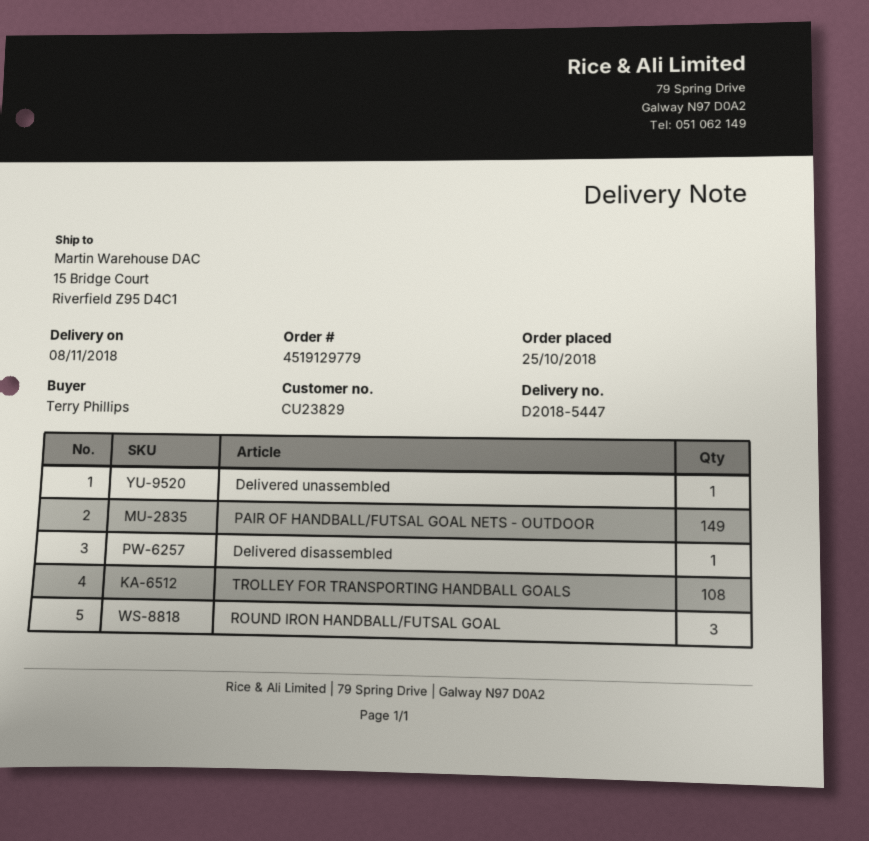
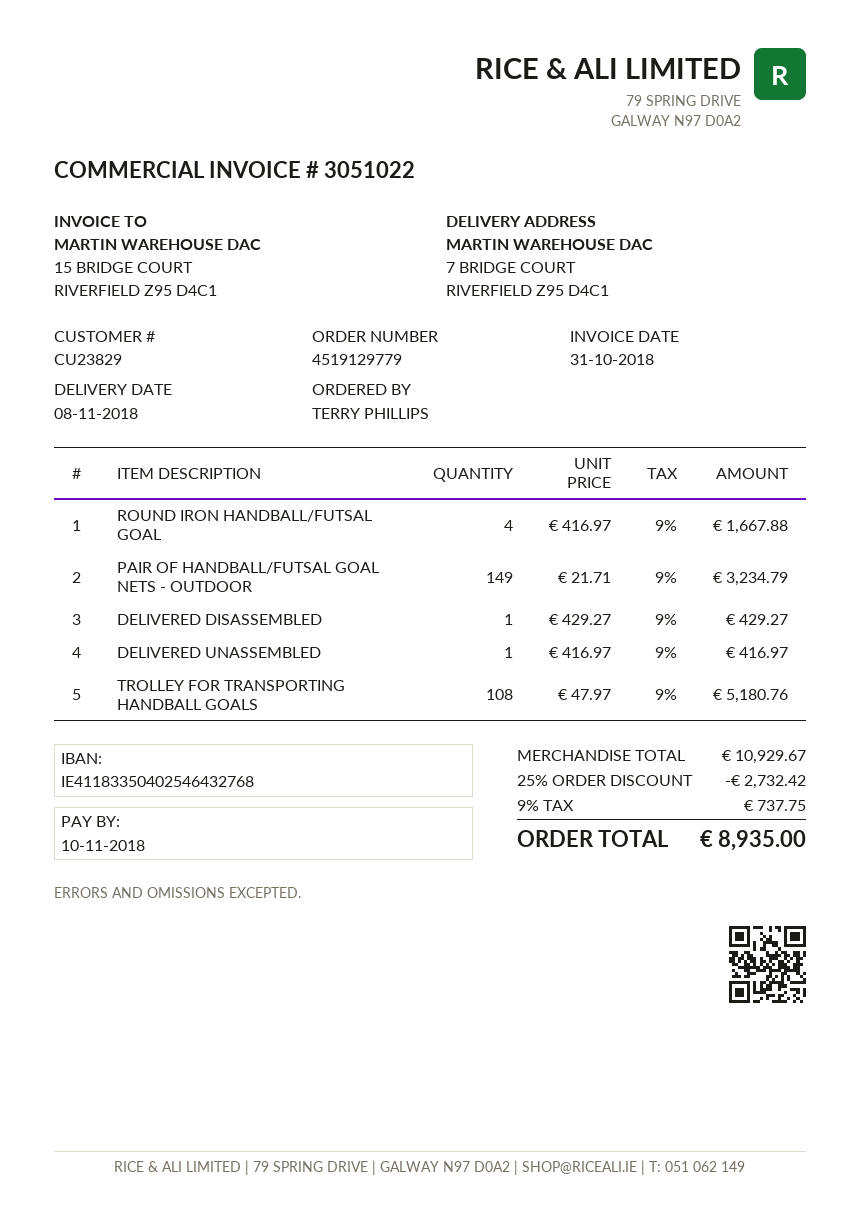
ship to: 15 Bridge Court, Riverfield Z95 D4C1 -> 7 BRIDGE COURT, RIVERFIELD Z95 D4C1
ROUND IRON HANDBALL/FUTSAL GOAL: 3 -> 4

